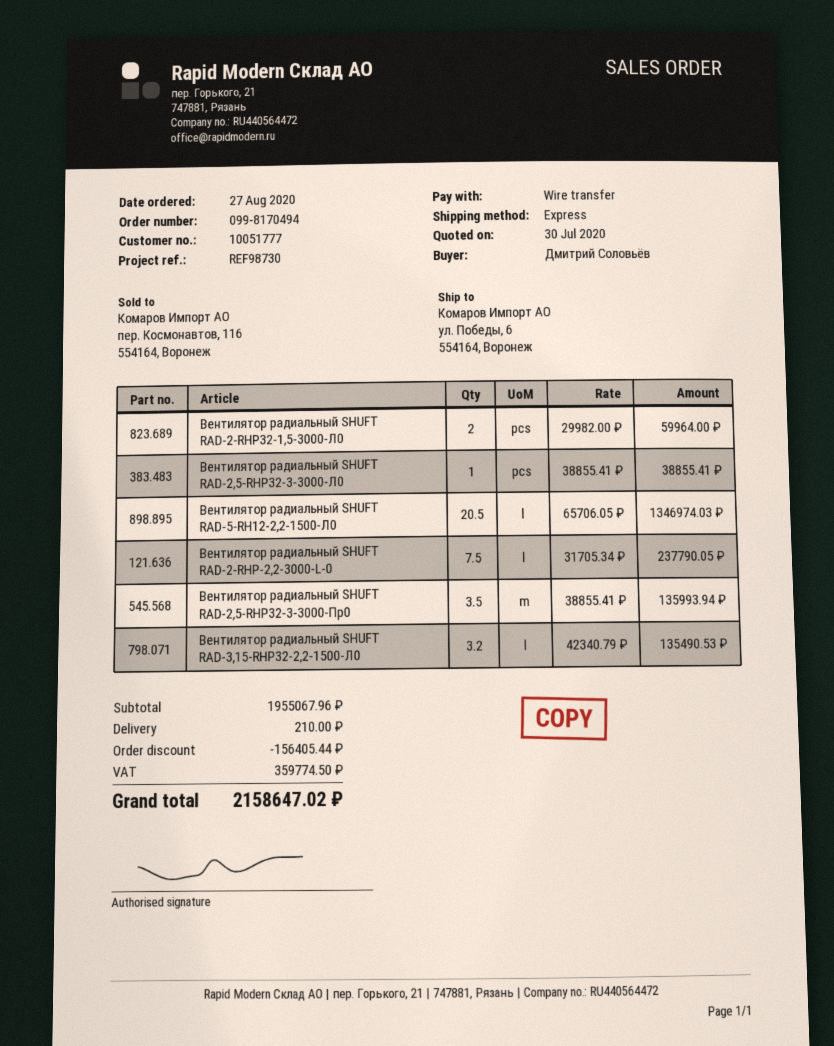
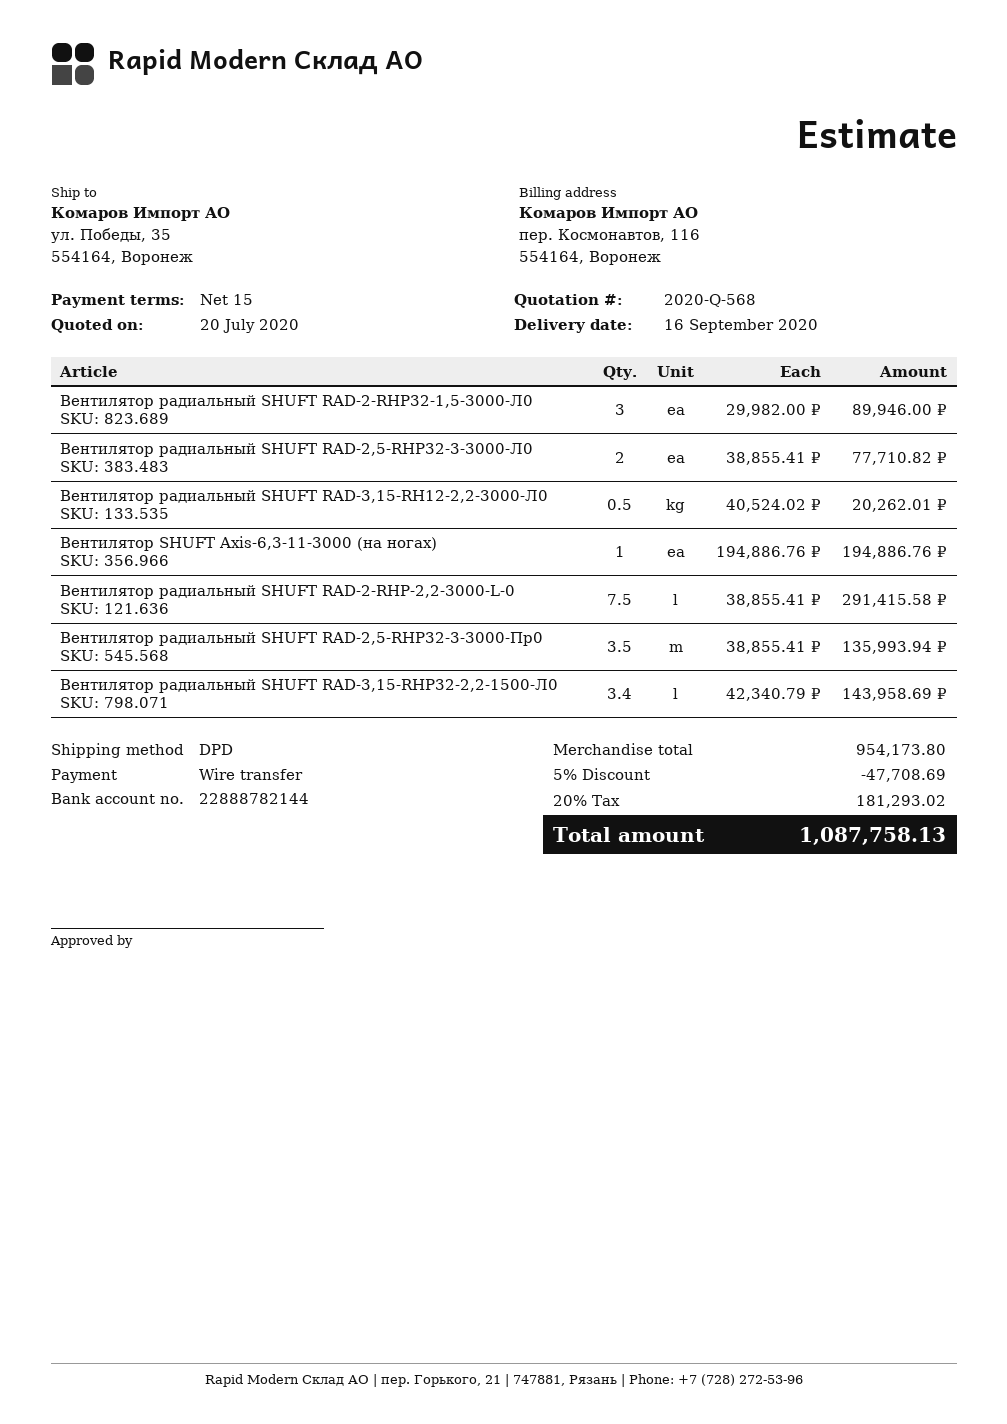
quote date: 2020-07-30 -> 2020-07-20
shipping method: express -> DPD
ship to: ул. Победы, 6, 554164, Воронеж -> ул. Победы, 35, 554164, Воронеж
Вентилятор радиальный SHUFT RAD-2-RHP32-1,5-3000-Л0: 2 x 29982.00 = 59964.00 -> 3 x 29982.00 = 89946.00
Вентилятор радиальный SHUFT RAD-2,5-RHP32-3-3000-Л0: 1 x 38855.41 = 38855.41 -> 2 x 38855.41 = 77710.82
Вентилятор радиальный SHUFT RAD-5-RH12-2,2-1500-Л0: 20.5 x 65706.05 = 1346974.03 -> none
Вентилятор радиальный SHUFT RAD-2-RHP-2,2-3000-L-0: 7.5 x 31705.34 = 237790.05 -> 7.5 x 38855.41 = 291415.58
Вентилятор радиальный SHUFT RAD-3,15-RHP32-2,2-1500-Л0: 3.2 x 42340.79 = 135490.53 -> 3.4 x 42340.79 = 143958.69
Вентилятор радиальный SHUFT RAD-3,15-RH12-2,2-3000-Л0: none -> 0.5 x 40524.02 = 20262.01
Вентилятор SHUFT Axis-6,3-11-3000 (на ногах): none -> 1 x 194886.76 = 194886.76
subtotal: 1955067.96 -> 954173.80
discount: 156405.44 -> 47708.69
shipping: 210.00 -> none
tax: 359774.50 -> 181293.02
total: 2158647.02 -> 1087758.13

